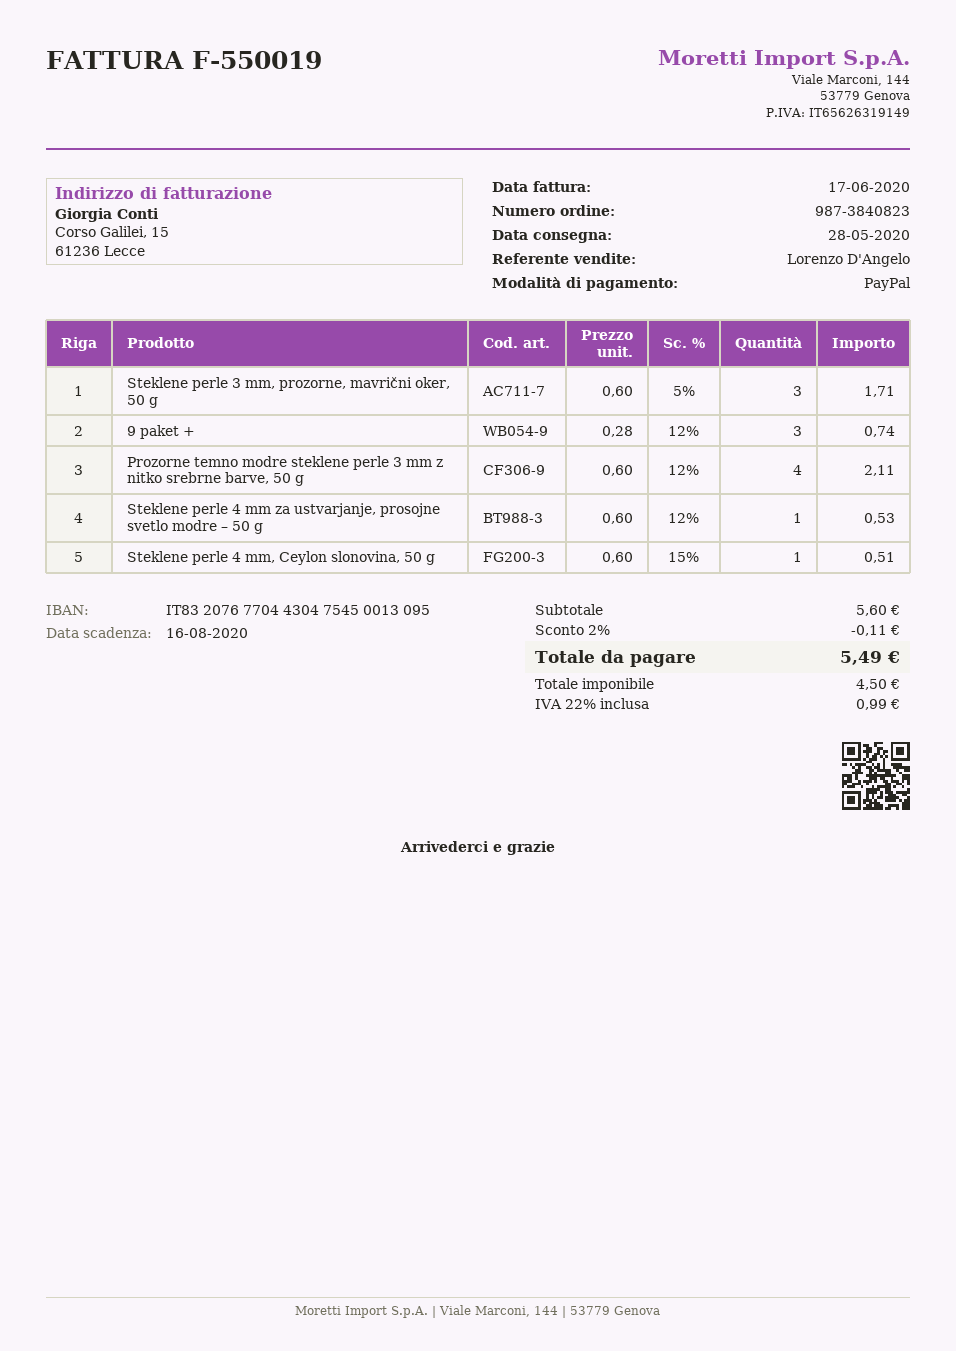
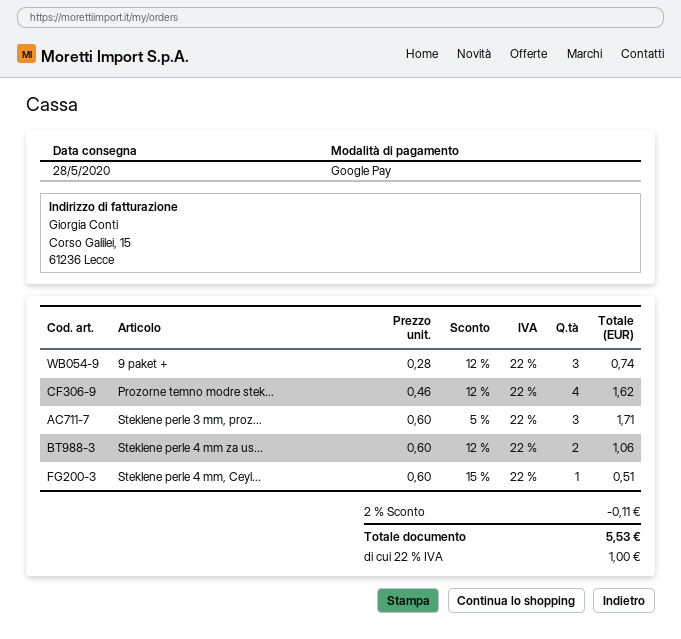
payment method: PayPal -> Google Pay
Prozorne temno modre steklene perle 3 mm z nitko srebrne barve, 50 g: 4 x 0.60 - 12% = 2.11 -> 4 x 0.46 - 12% = 1.62
Steklene perle 4 mm za ustvarjanje, prosojne svetlo modre – 50 g: 1 x 0.60 - 12% = 0.53 -> 2 x 0.60 - 12% = 1.06
tax: 22% = 0.99 -> 22% = 1.00
total: 5.49 -> 5.53

